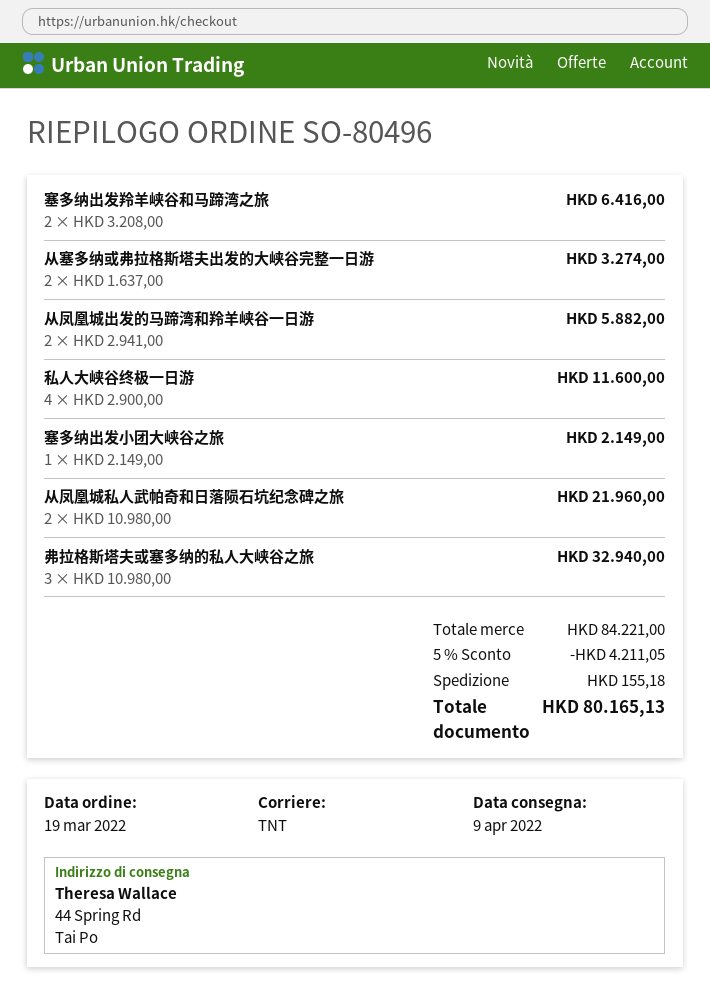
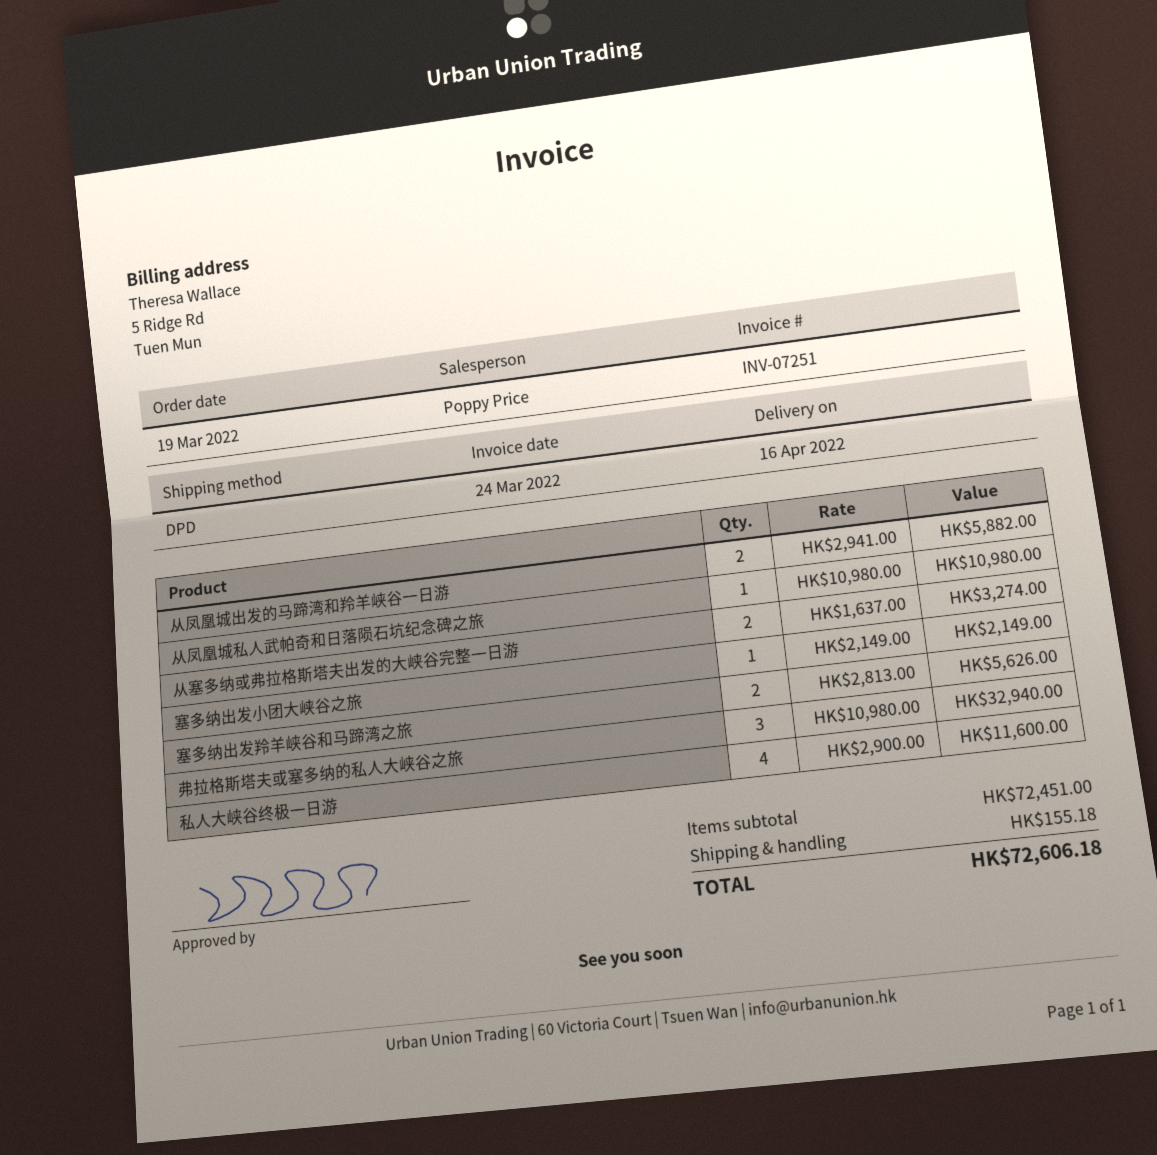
delivery date: 2022-04-09 -> 2022-04-16
shipping method: TNT -> DPD
塞多纳出发羚羊峡谷和马蹄湾之旅: 2 x 3208.00 = 6416.00 -> 2 x 2813.00 = 5626.00
从凤凰城私人武帕奇和日落陨石坑纪念碑之旅: 2 x 10980.00 = 21960.00 -> 1 x 10980.00 = 10980.00
subtotal: 84221.00 -> 72451.00
discount: 5% = 4211.05 -> none
total: 80165.13 -> 72606.18

